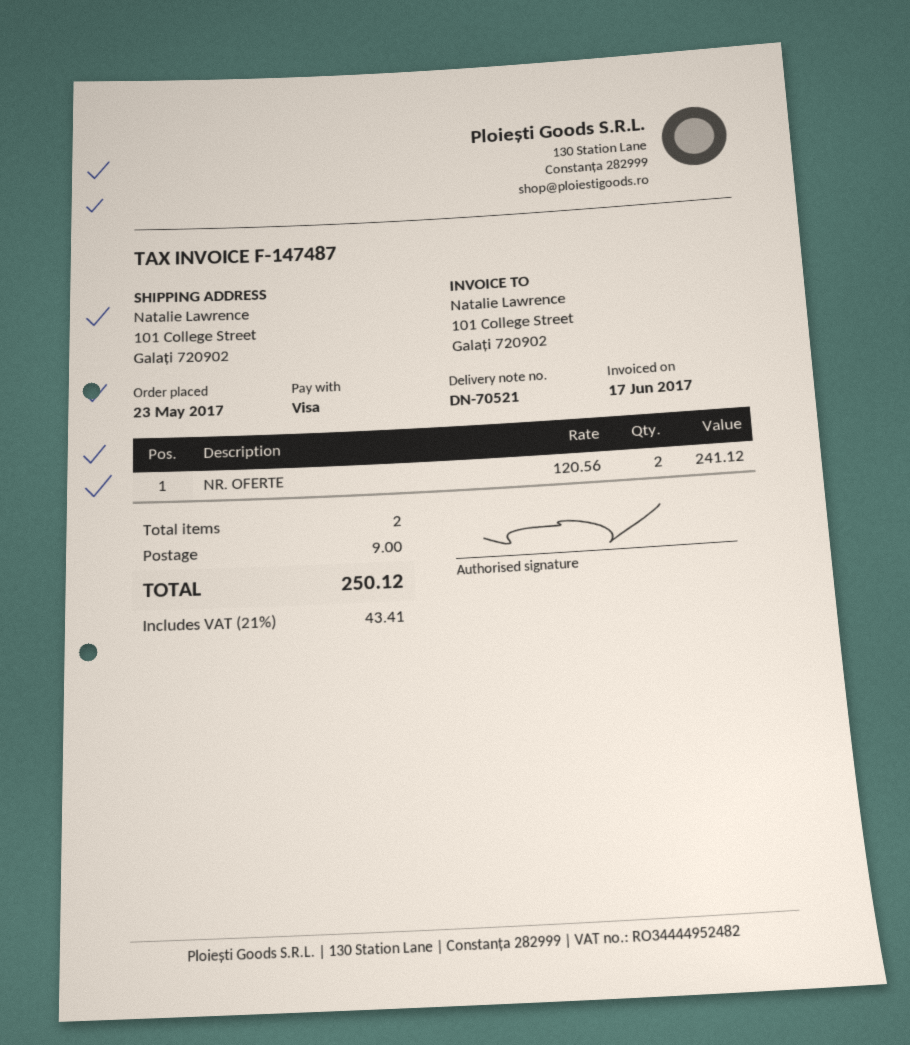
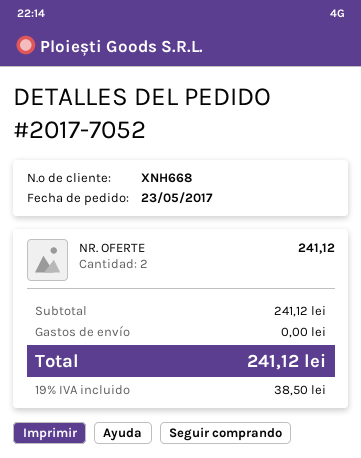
shipping: 9.00 -> 0.00
tax: 21% = 43.41 -> 19% = 38.50
total: 250.12 -> 241.12

